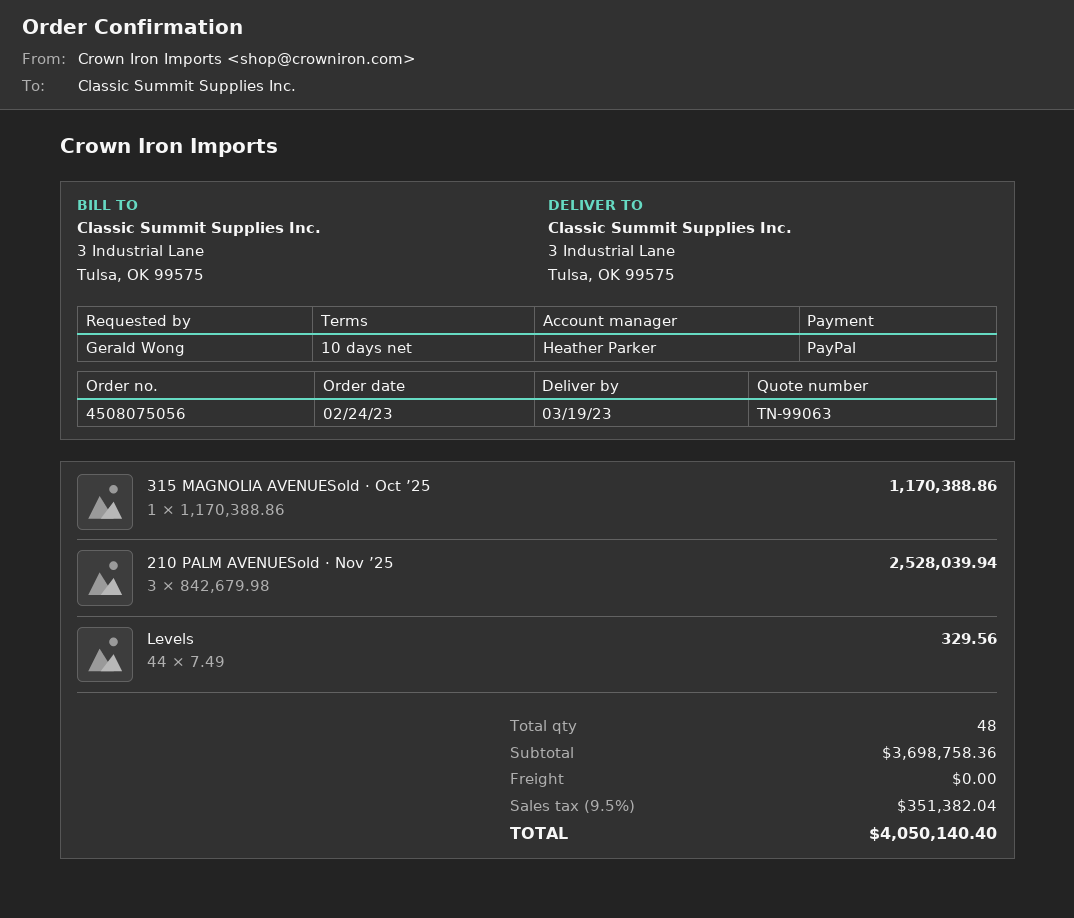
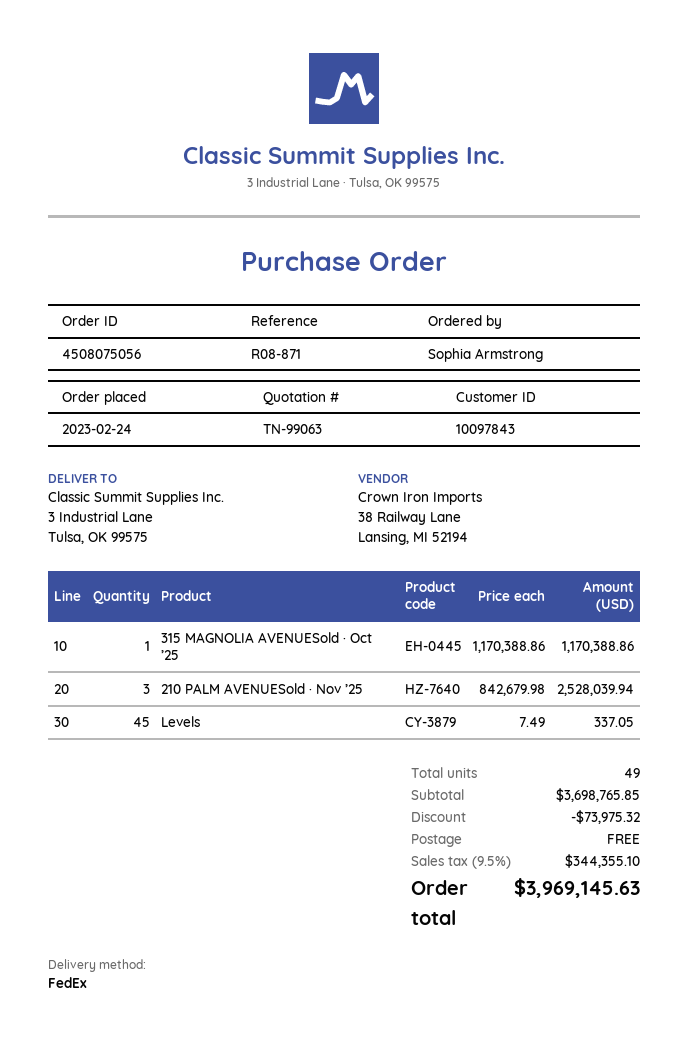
ordered by: Gerald Wong -> Sophia Armstrong
Levels: 44 x 7.49 = 329.56 -> 45 x 7.49 = 337.05
total quantity: 48 -> 49
subtotal: 3698758.36 -> 3698765.85
discount: none -> 73975.32
tax: 9.5% = 351382.04 -> 9.5% = 344355.10
total: 4050140.40 -> 3969145.63

